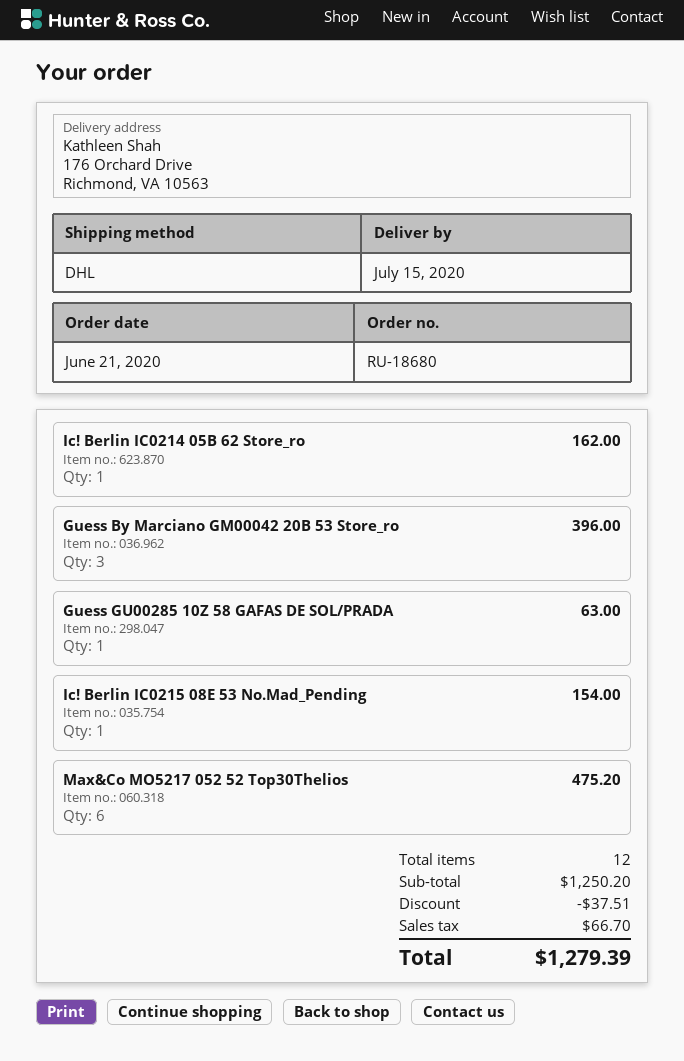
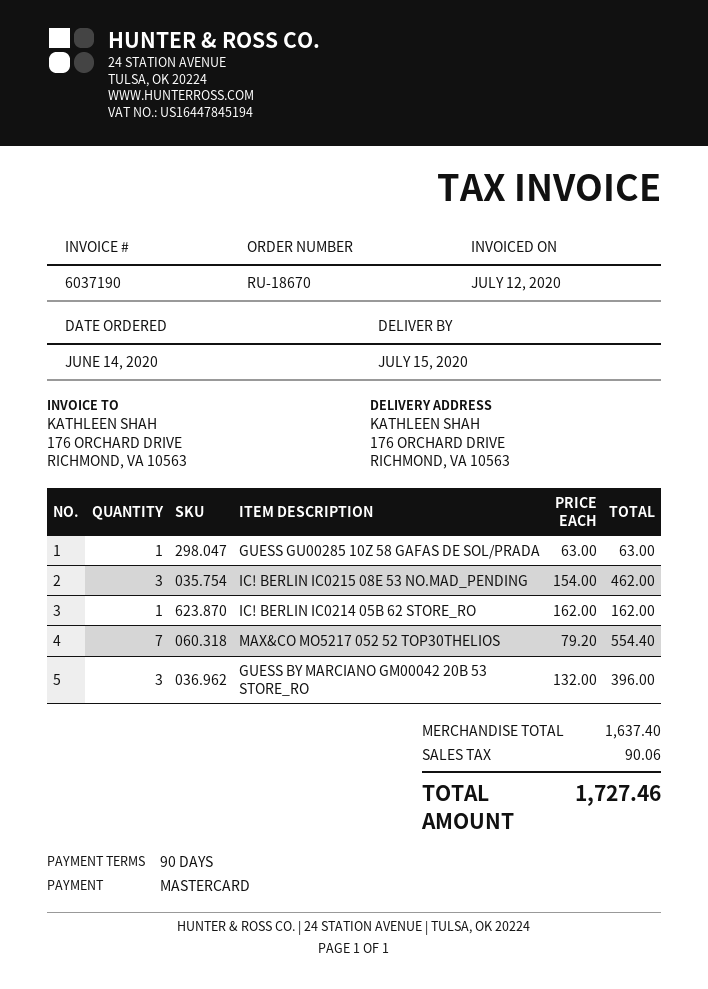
order number: RU-18680 -> RU-18670
order date: 2020-06-21 -> 2020-06-14
Ic! Berlin IC0215 08E 53 No.Mad_Pending: 1 for 154.00 -> 3 for 462.00
Max&Co MO5217 052 52 Top30Thelios: 6 for 475.20 -> 7 for 554.40
subtotal: 1250.20 -> 1637.40
discount: 37.51 -> none
tax: 66.70 -> 90.06
total: 1279.39 -> 1727.46

